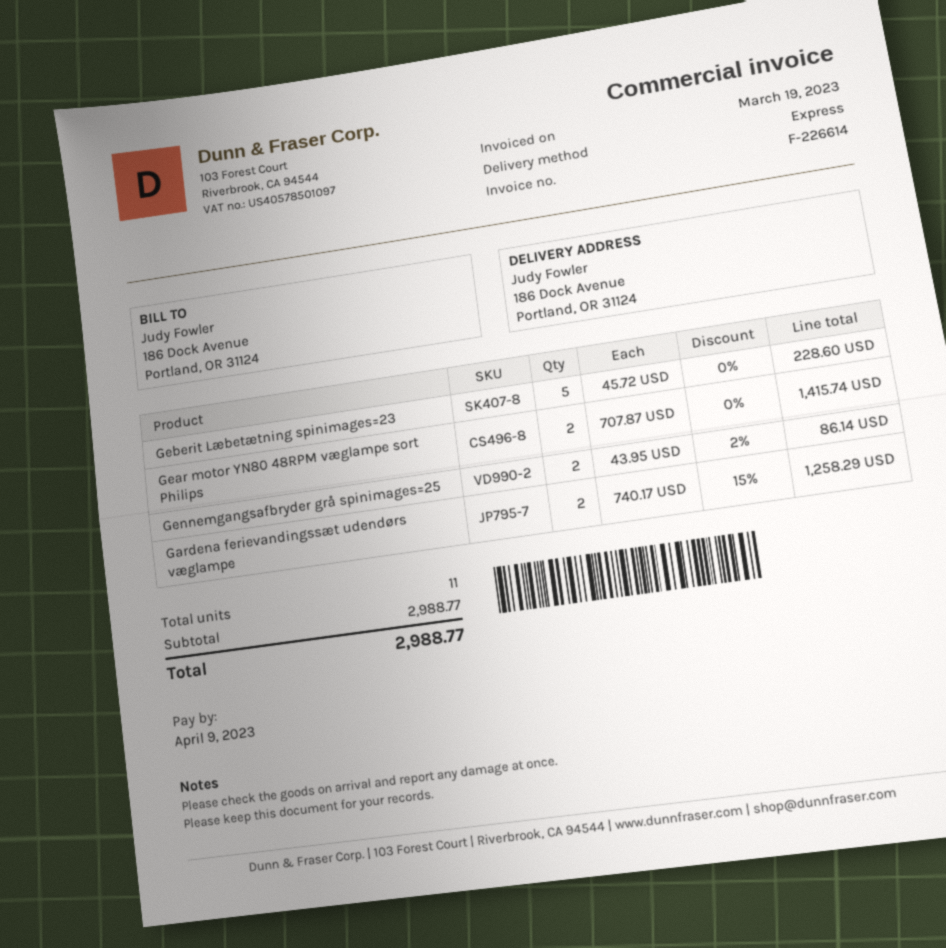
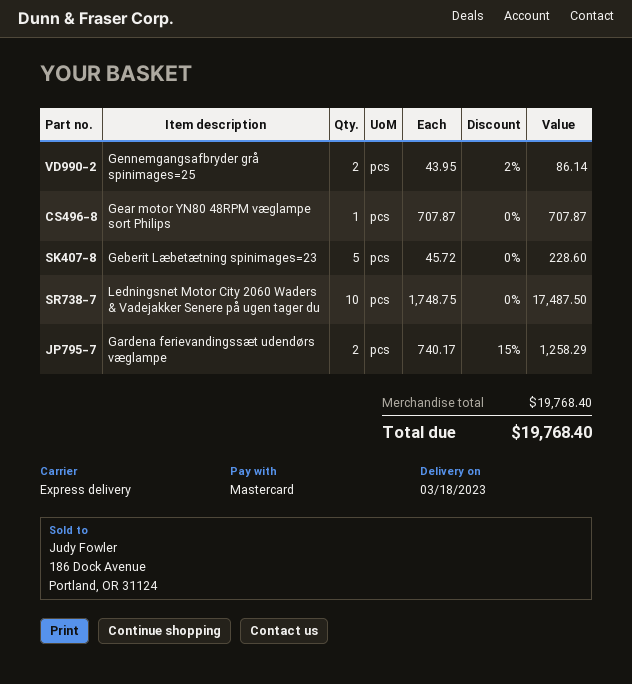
Gear motor YN80 48RPM væglampe sort Philips: 2 x 707.87 = 1415.74 -> 1 x 707.87 = 707.87
Ledningsnet Motor City 2060 Waders & Vadejakker Senere på ugen tager du: none -> 10 x 1748.75 = 17487.50
subtotal: 2988.77 -> 19768.40
total: 2988.77 -> 19768.40

